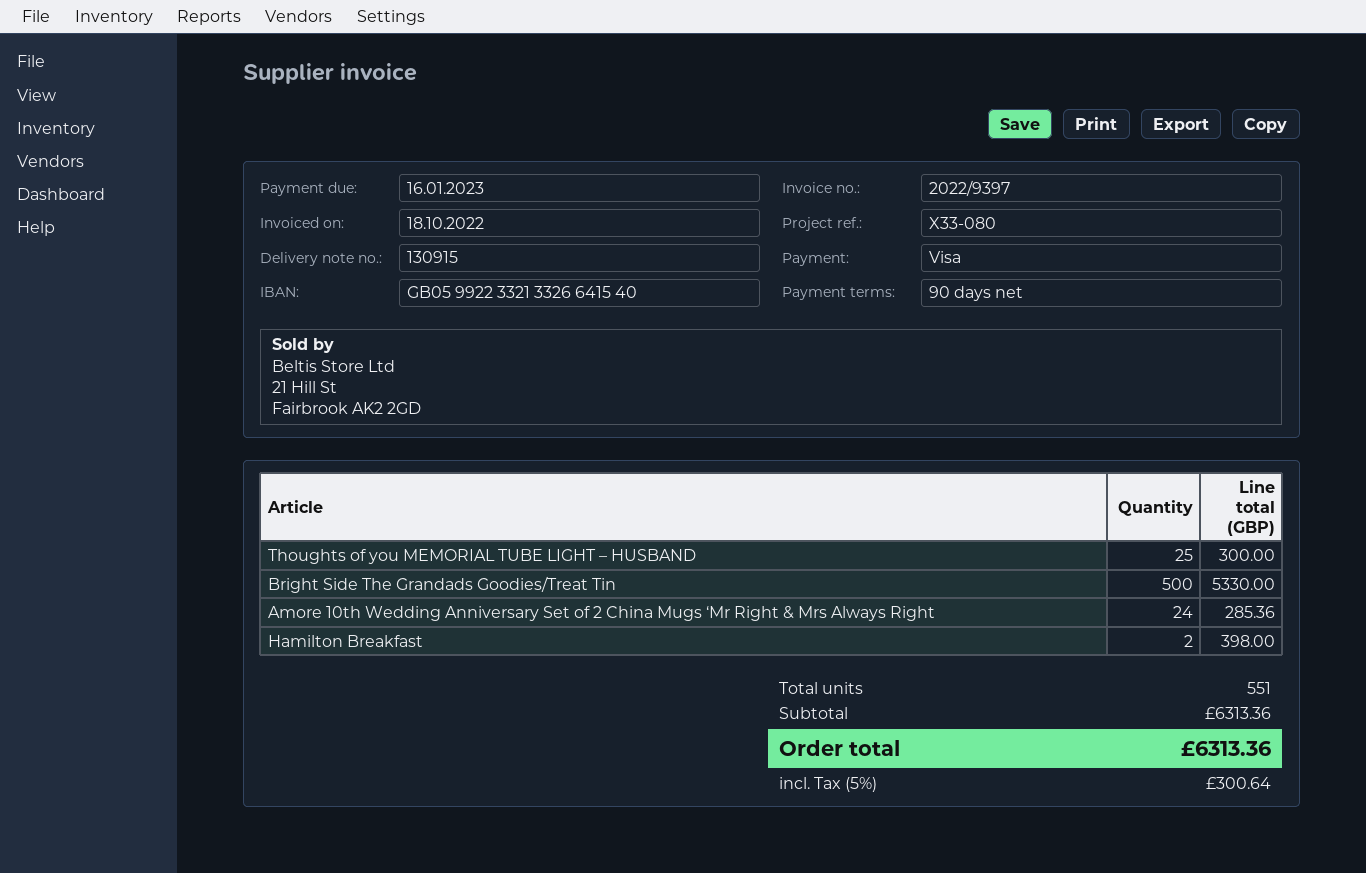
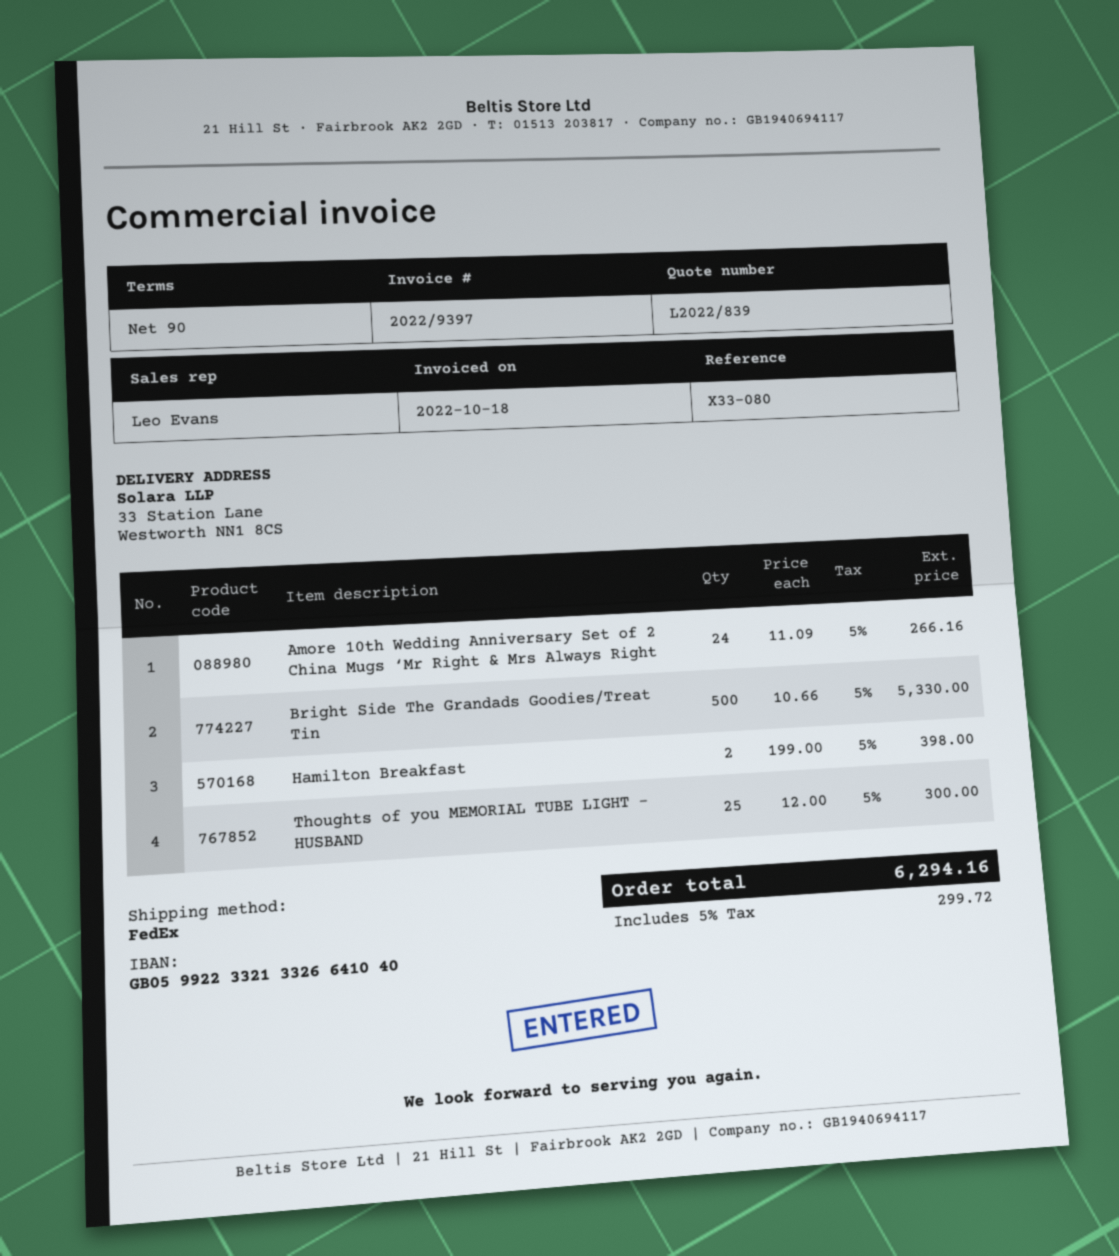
bank account: GB05992233213326641540 -> GB05992233213326641040
Amore 10th Wedding Anniversary Set of 2 China Mugs ‘Mr Right & Mrs Always Right: 24 for 285.36 -> 24 for 266.16
tax: 5% = 300.64 -> 5% = 299.72
total: 6313.36 -> 6294.16

